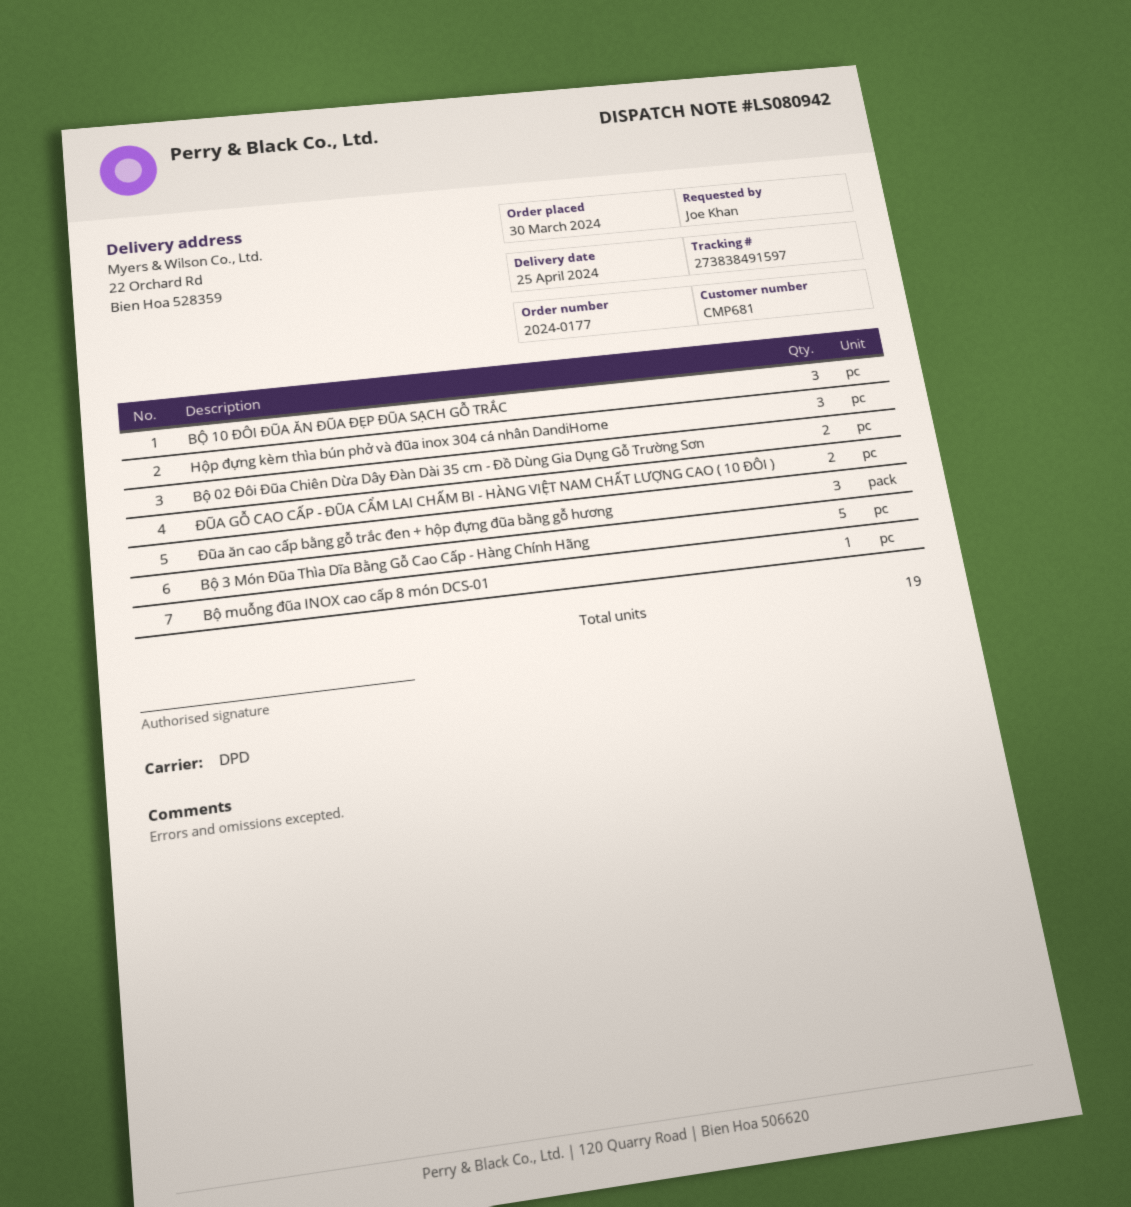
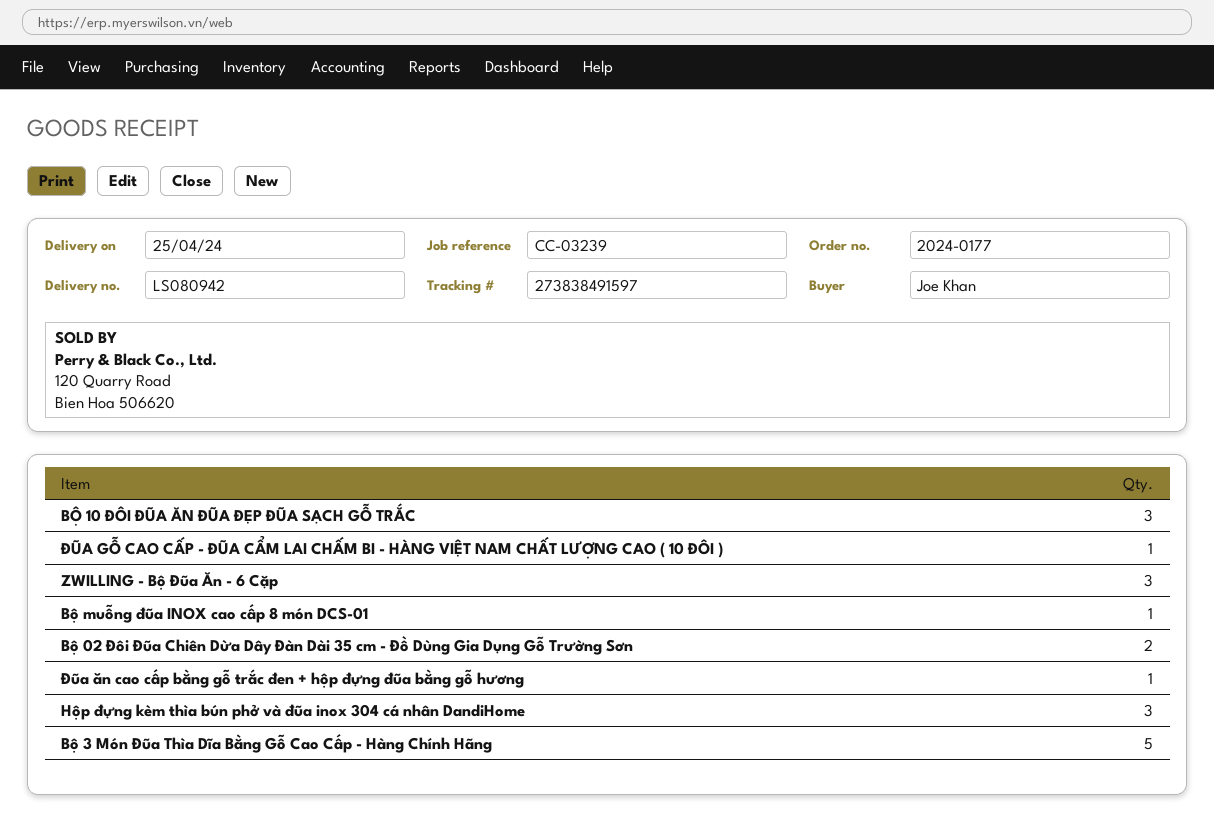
ĐŨA GỖ CAO CẤP - ĐŨA CẨM LAI CHẤM BI - HÀNG VIỆT NAM CHẤT LƯỢNG CAO ( 10 ĐÔI ): 2 -> 1
Đũa ăn cao cấp bằng gỗ trắc đen + hộp đựng đũa bằng gỗ hương: 3 -> 1
ZWILLING - Bộ Đũa Ăn - 6 Cặp: none -> 3

